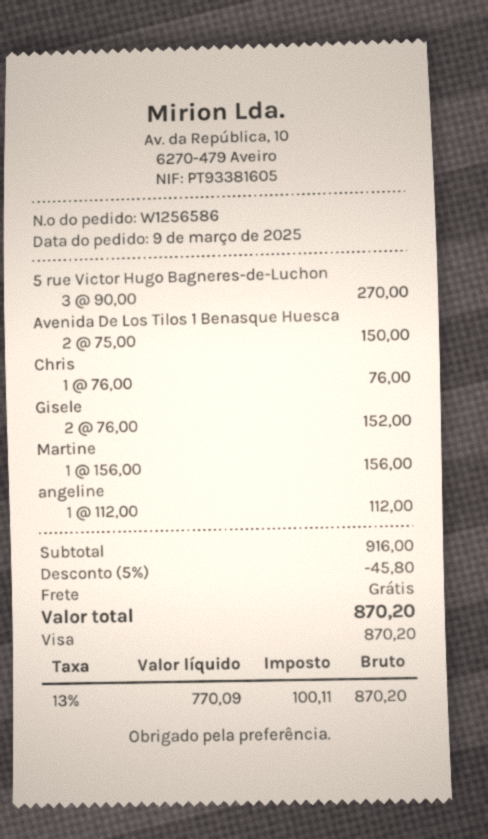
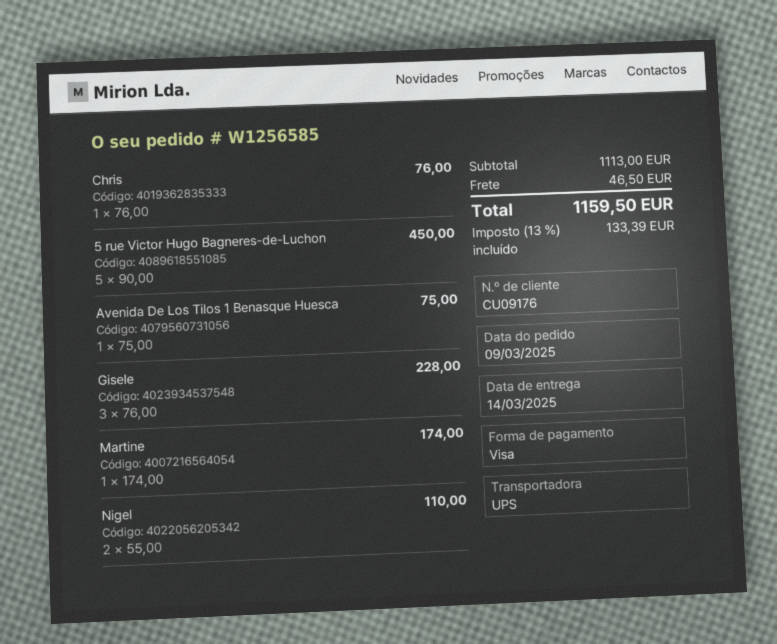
order number: W1256586 -> W1256585
5 rue Victor Hugo Bagneres-de-Luchon: 3 x 90.00 = 270.00 -> 5 x 90.00 = 450.00
Avenida De Los Tilos 1 Benasque Huesca: 2 x 75.00 = 150.00 -> 1 x 75.00 = 75.00
Gisele: 2 x 76.00 = 152.00 -> 3 x 76.00 = 228.00
Martine: 1 x 156.00 = 156.00 -> 1 x 174.00 = 174.00
angeline: 1 x 112.00 = 112.00 -> none
Nigel: none -> 2 x 55.00 = 110.00
subtotal: 916.00 -> 1113.00
discount: 5% = 45.80 -> none
shipping: 0.00 -> 46.50
tax: 13% = 100.11 -> 13% = 133.39
total: 870.20 -> 1159.50

